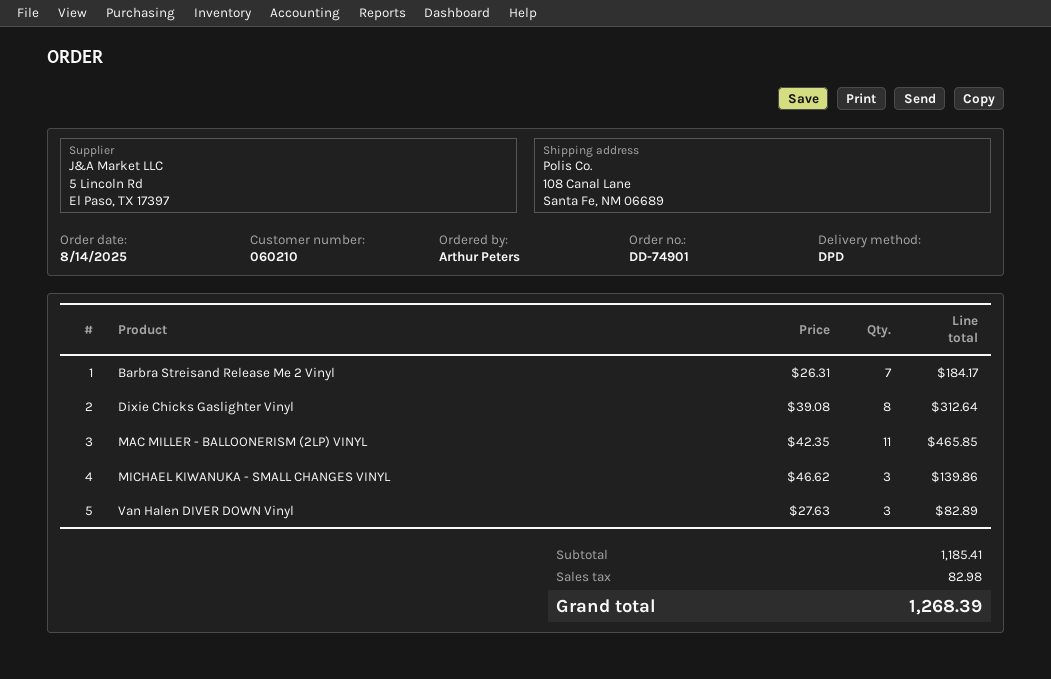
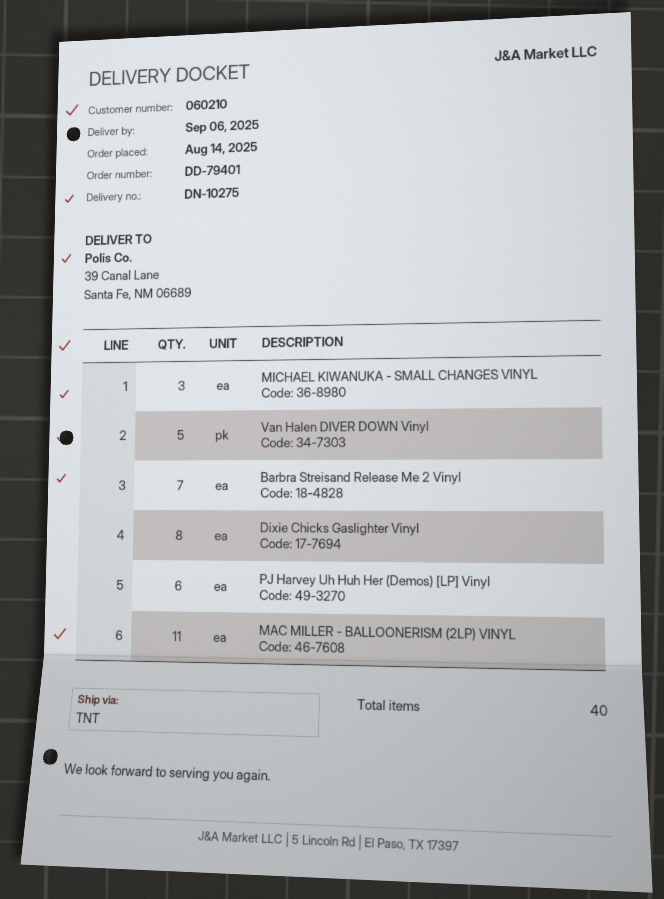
order number: DD-74901 -> DD-79401
shipping method: DPD -> TNT
ship to: 108 Canal Lane, Santa Fe, NM 06689 -> 39 Canal Lane, Santa Fe, NM 06689
Van Halen DIVER DOWN Vinyl: 3 -> 5
PJ Harvey Uh Huh Her (Demos) [LP] Vinyl: none -> 6

